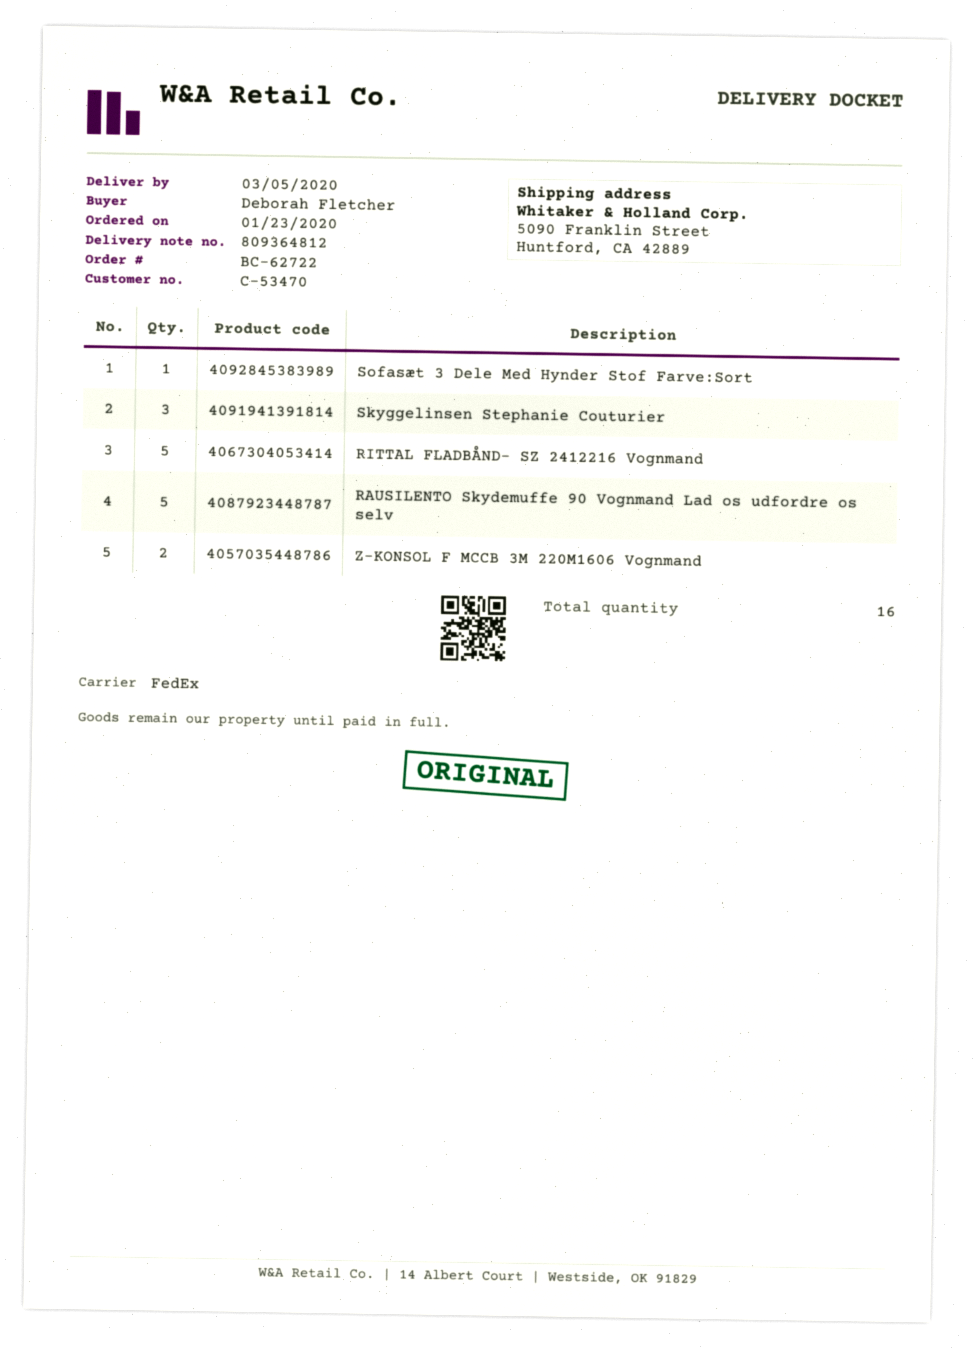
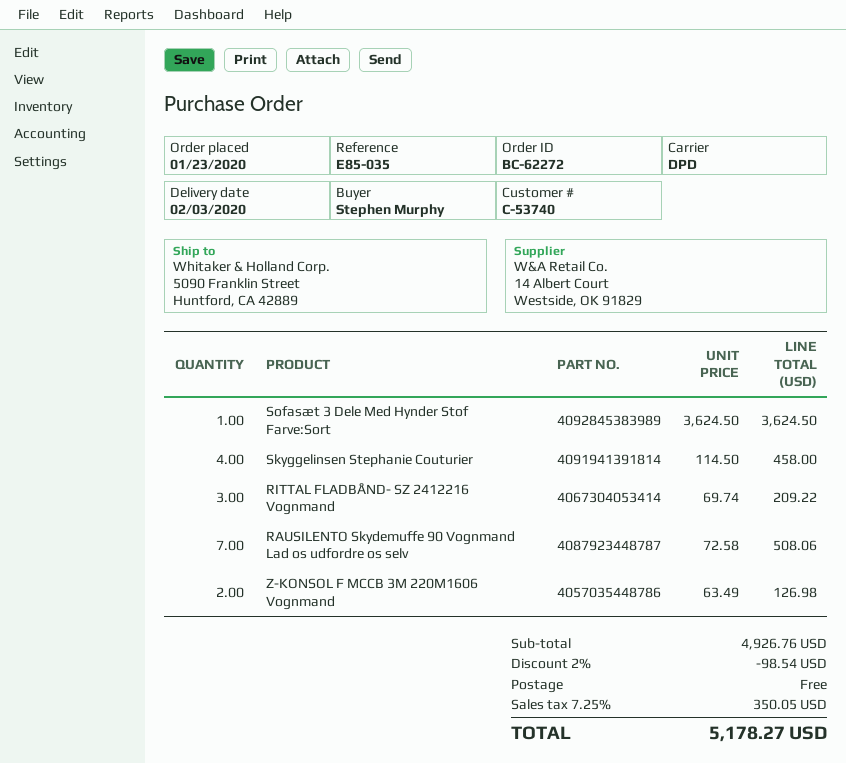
order number: BC-62722 -> BC-62272
delivery date: 2020-03-05 -> 2020-02-03
customer number: C-53470 -> C-53740
ordered by: Deborah Fletcher -> Stephen Murphy
shipping method: FedEx -> DPD
Skyggelinsen Stephanie Couturier: 3 -> 4
RITTAL FLADBÅND- SZ 2412216 Vognmand: 5 -> 3
RAUSILENTO Skydemuffe 90 Vognmand Lad os udfordre os selv: 5 -> 7

